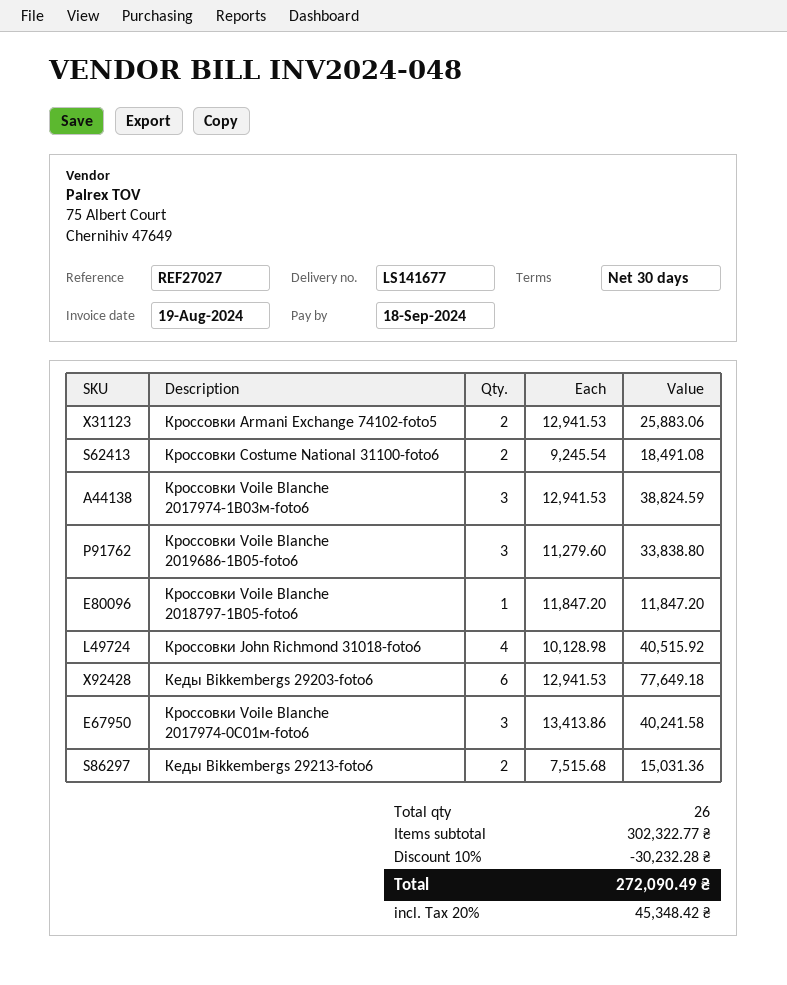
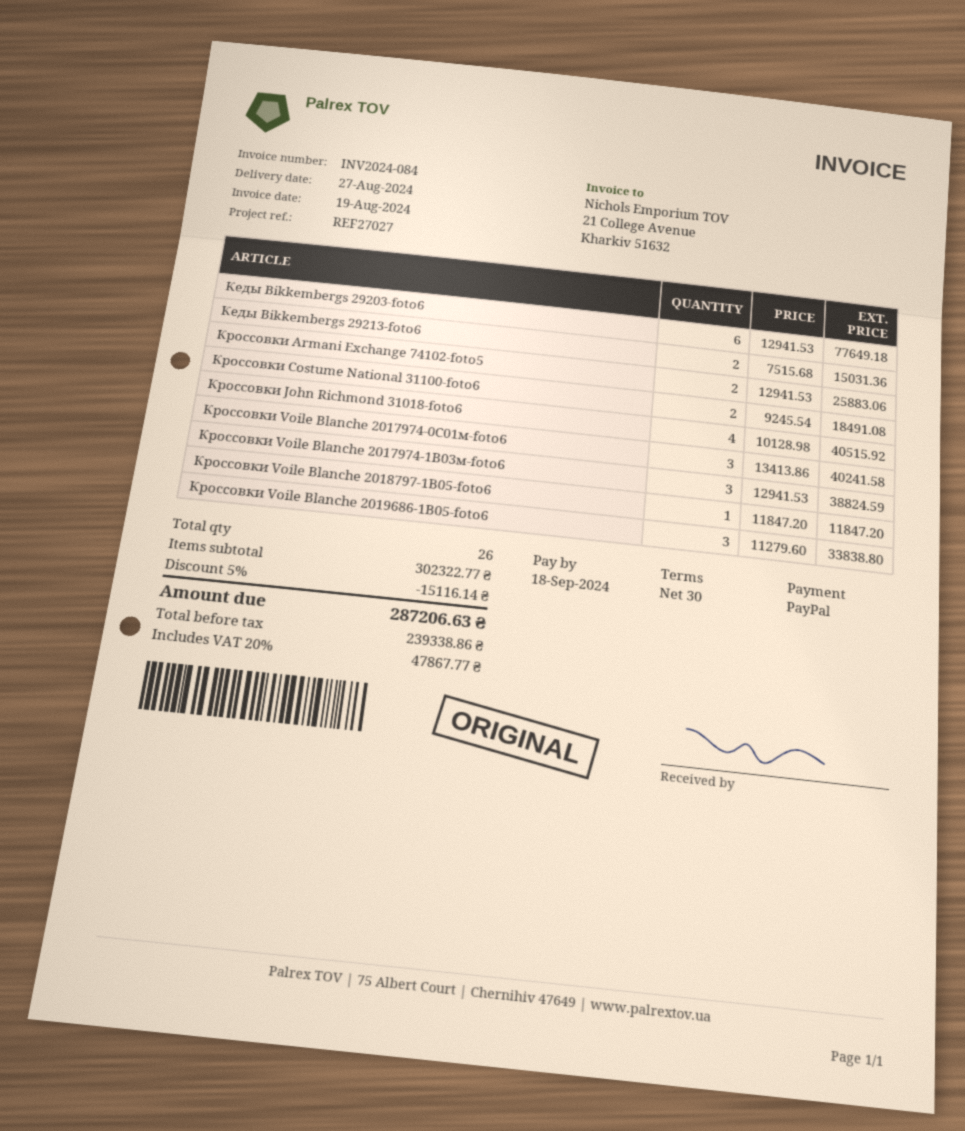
invoice number: INV2024-048 -> INV2024-084
discount: 10% = 30232.28 -> 5% = 15116.14
tax: 20% = 45348.42 -> 20% = 47867.77
total: 272090.49 -> 287206.63

